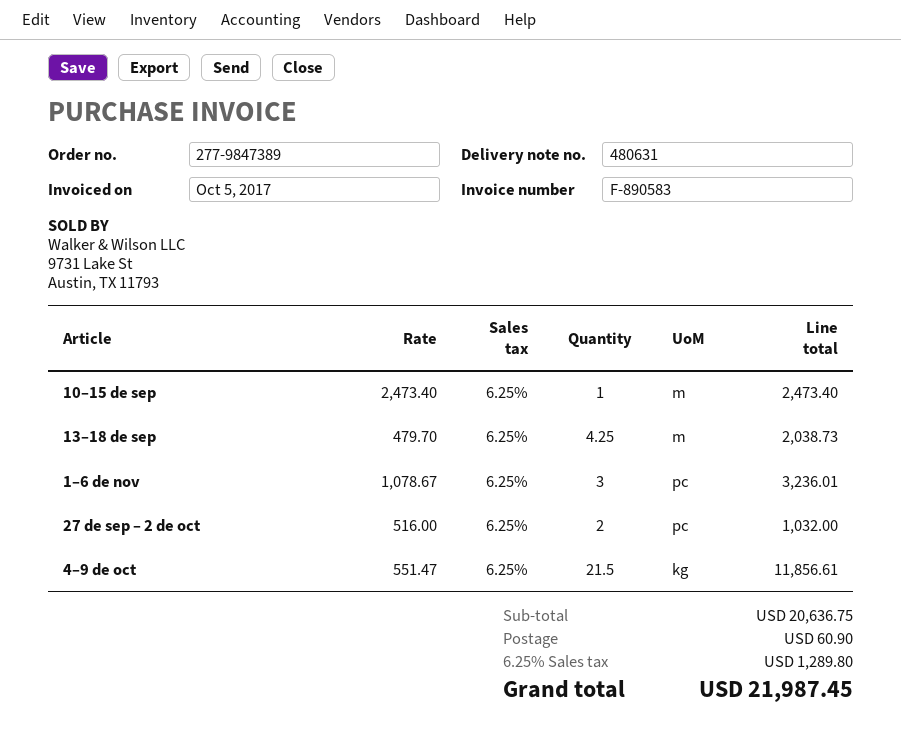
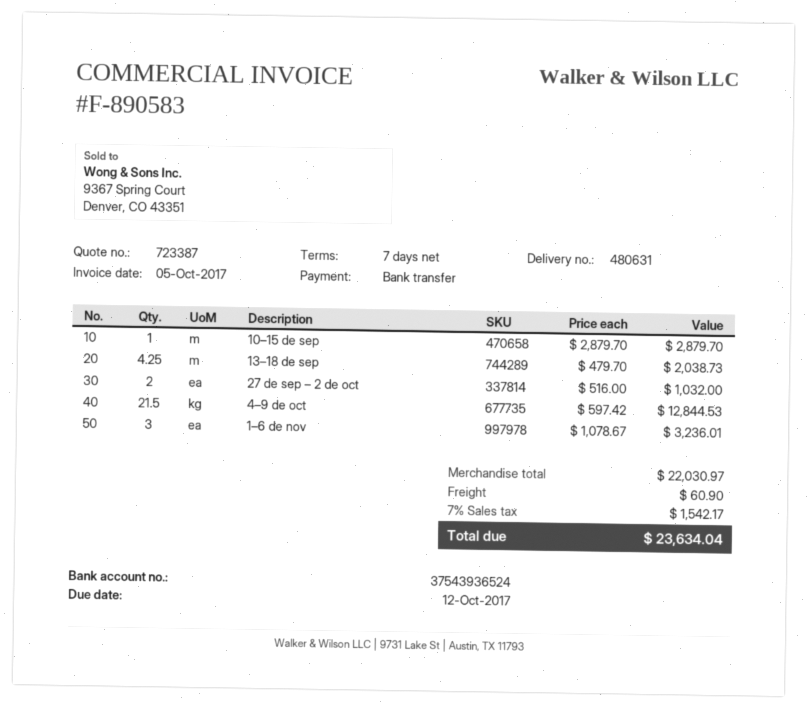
10–15 de sep: 1 x 2473.40 = 2473.40 -> 1 x 2879.70 = 2879.70
4–9 de oct: 21.5 x 551.47 = 11856.61 -> 21.5 x 597.42 = 12844.53
subtotal: 20636.75 -> 22030.97
tax: 6.25% = 1289.80 -> 7% = 1542.17
total: 21987.45 -> 23634.04

